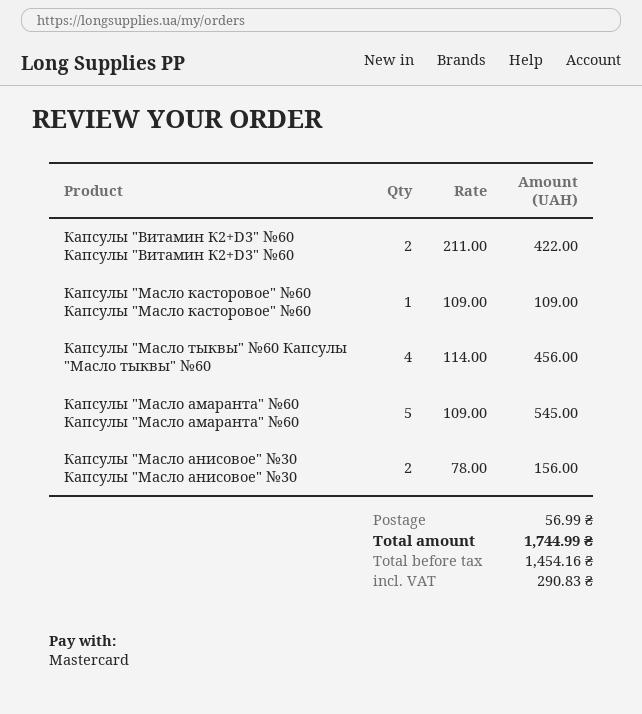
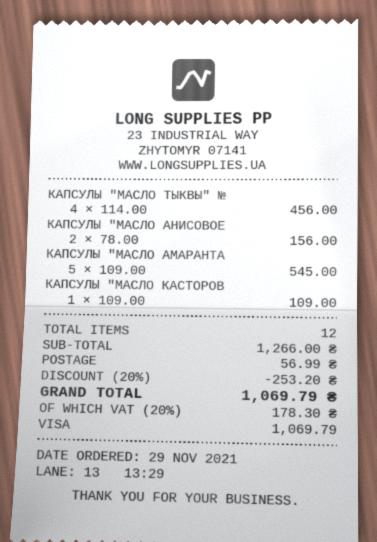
payment method: Mastercard -> Visa
Капсулы "Витамин К2+D3" №60 Капсулы "Витамин К2+D3" №60: 2 x 211.00 = 422.00 -> none
discount: none -> 20% = 253.20
tax: 290.83 -> 178.30
total: 1744.99 -> 1069.79

